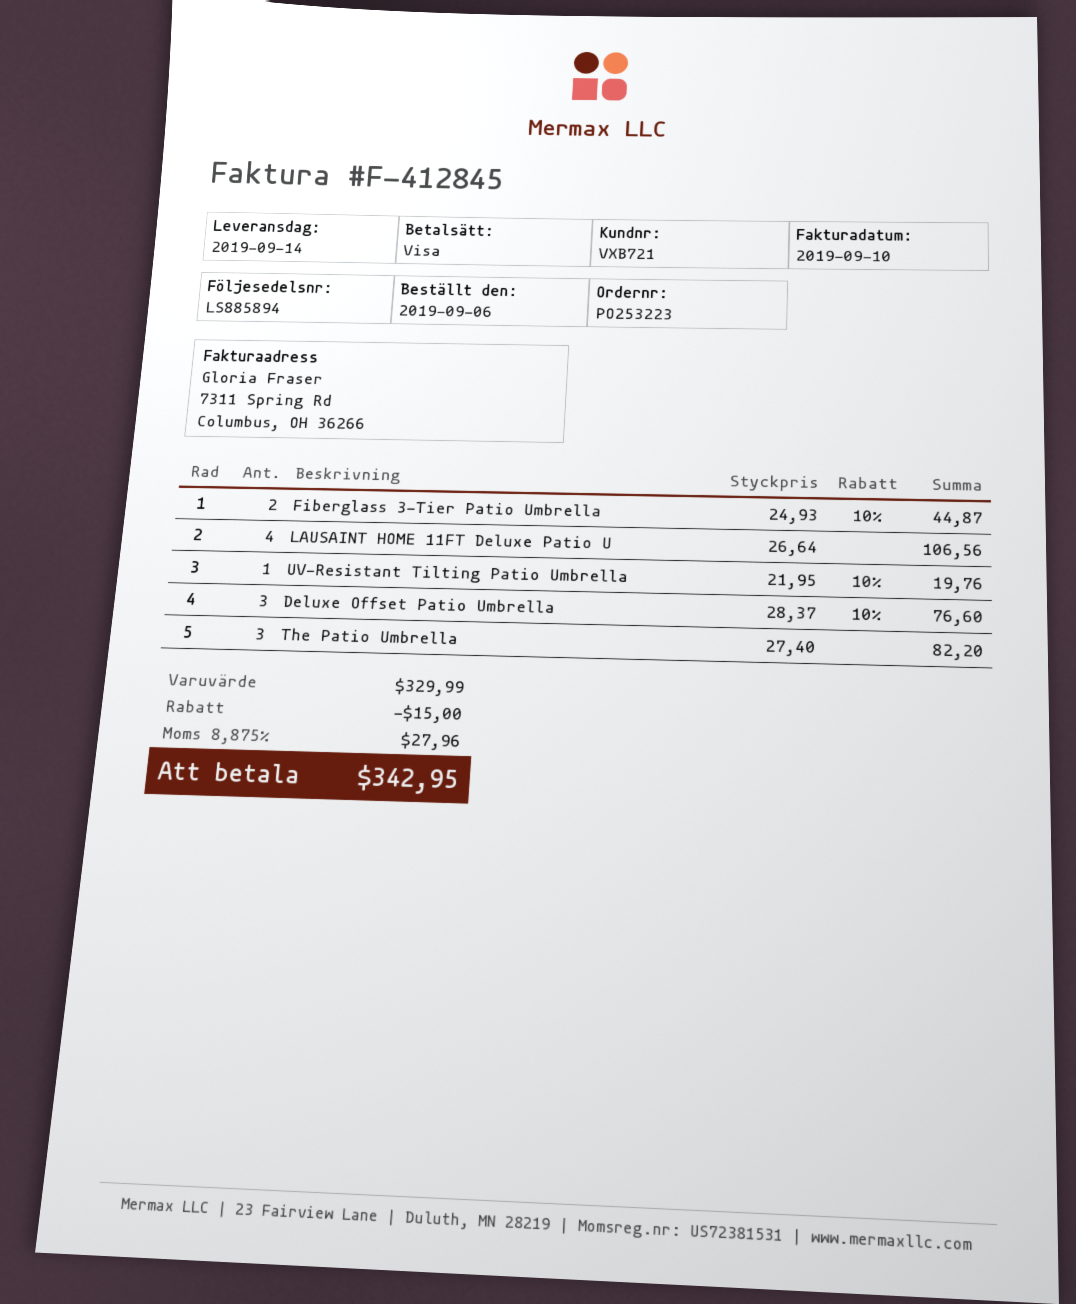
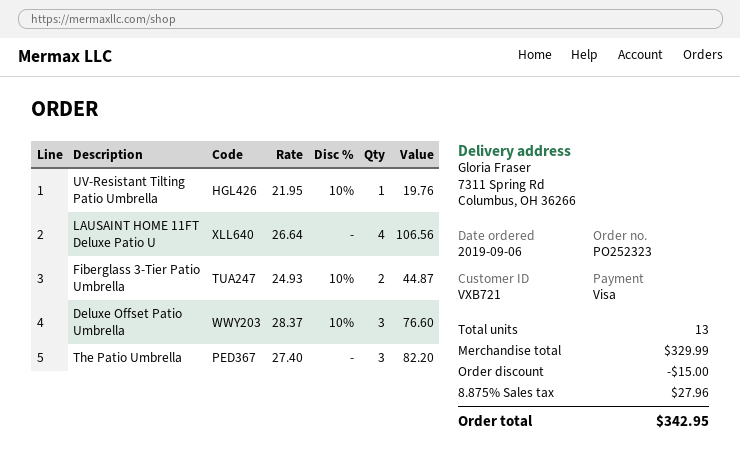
order number: PO253223 -> PO252323

